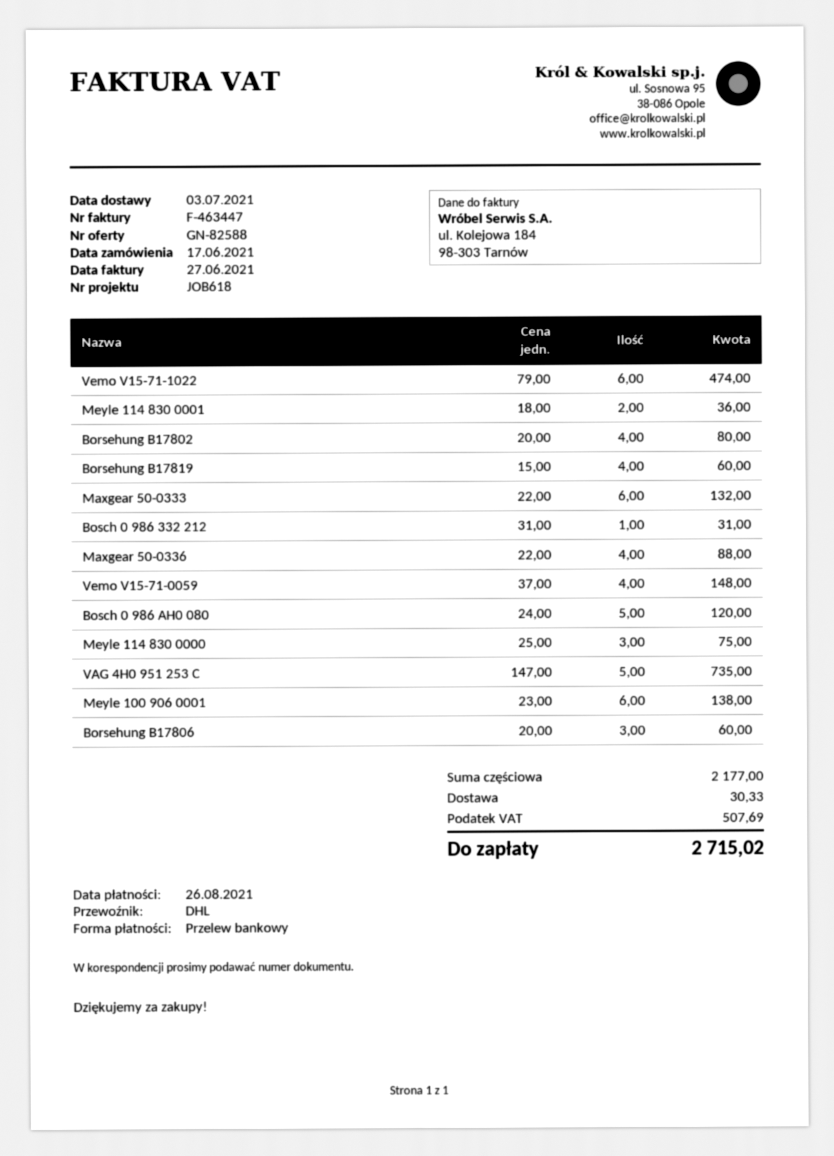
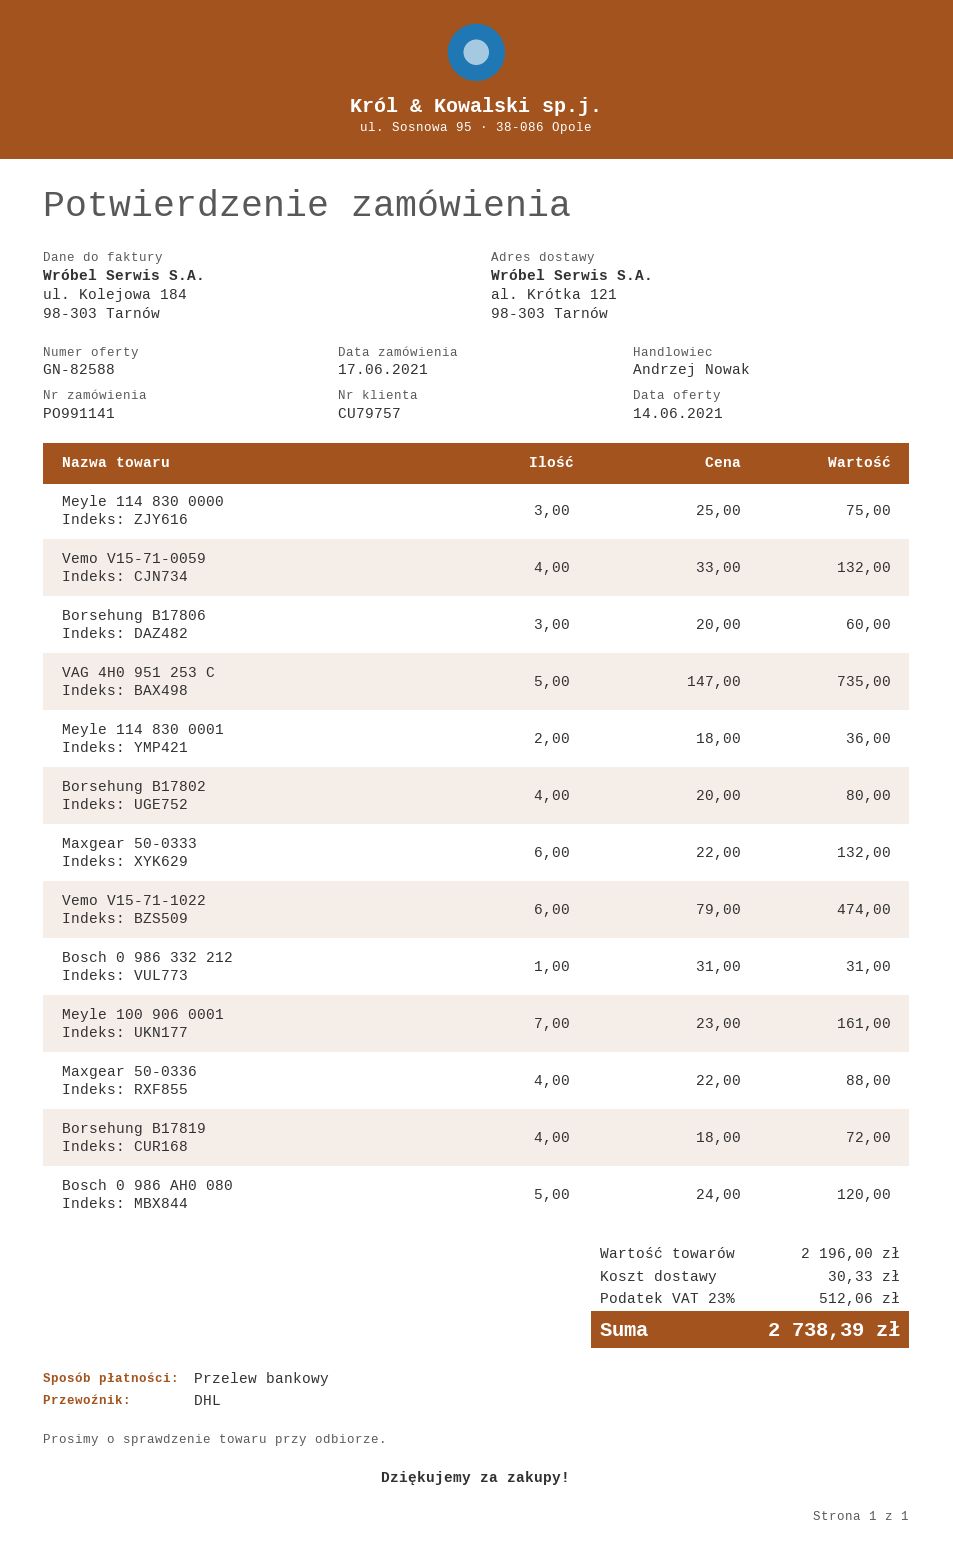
Borsehung B17819: 4 x 15.00 = 60.00 -> 4 x 18.00 = 72.00
Vemo V15-71-0059: 4 x 37.00 = 148.00 -> 4 x 33.00 = 132.00
Meyle 100 906 0001: 6 x 23.00 = 138.00 -> 7 x 23.00 = 161.00
subtotal: 2177.00 -> 2196.00
tax: 507.69 -> 512.06
total: 2715.02 -> 2738.39

